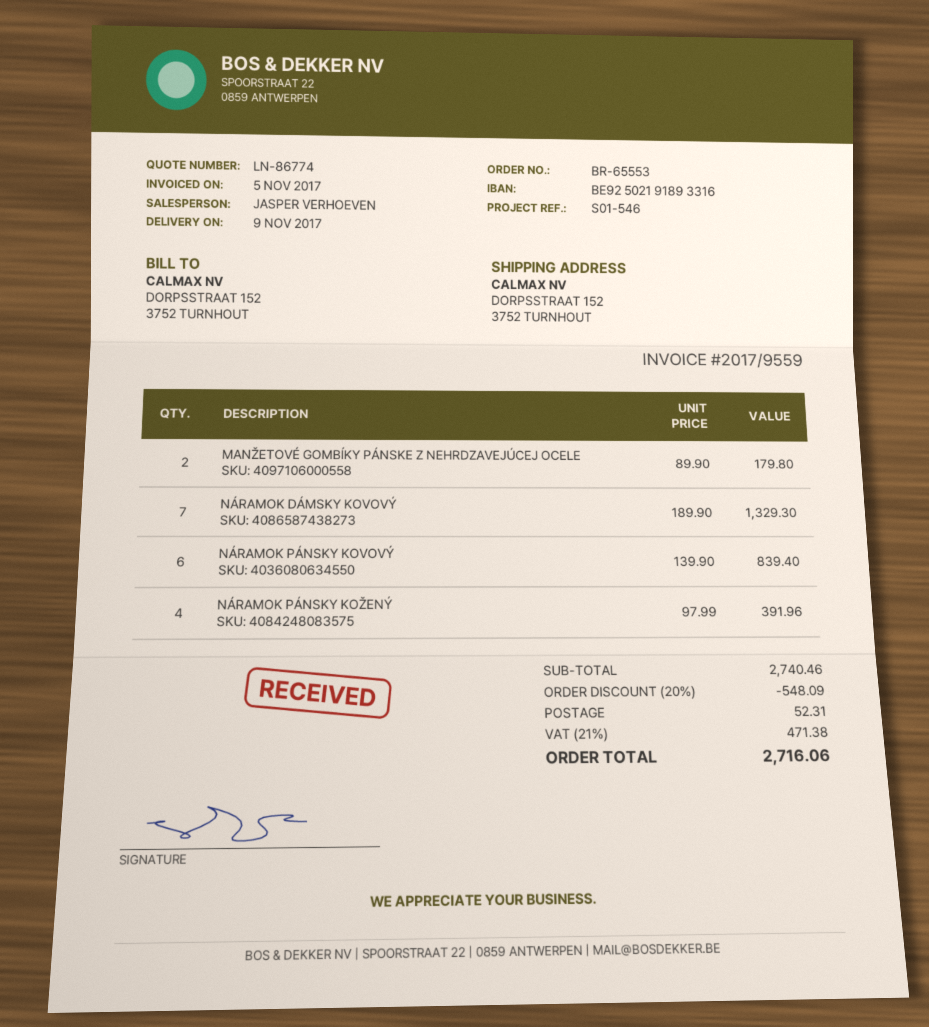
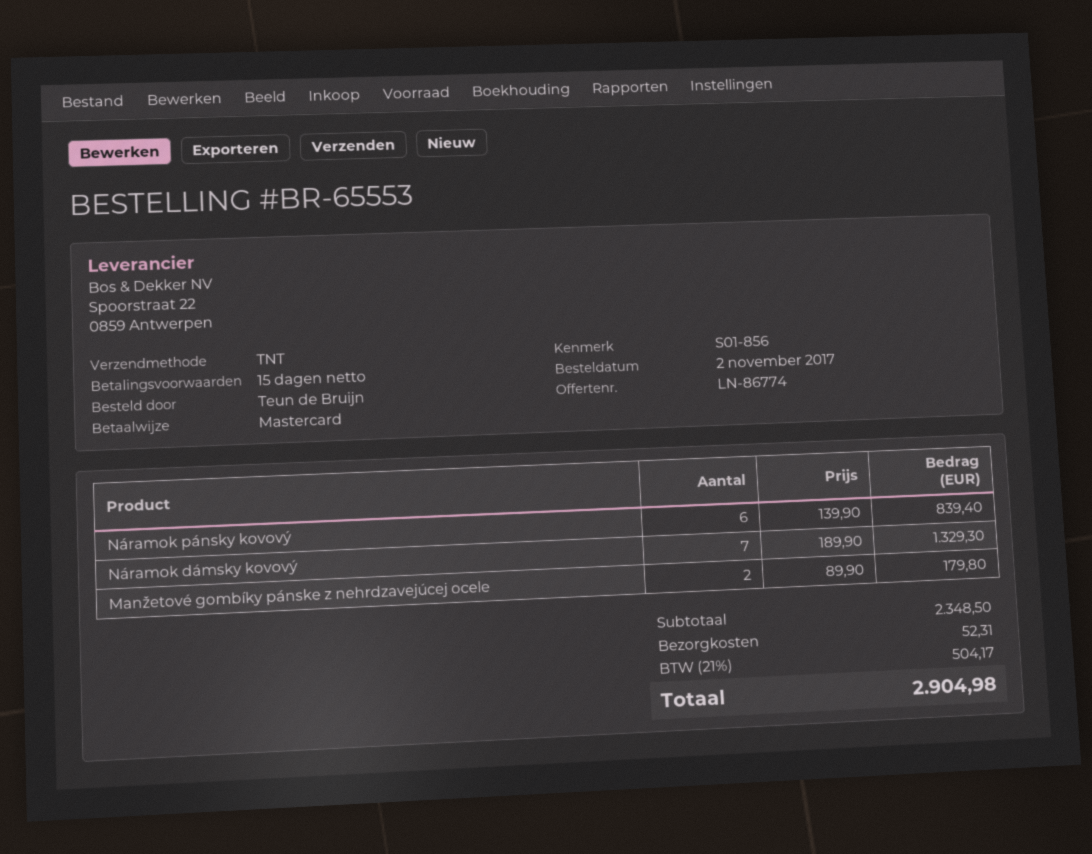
reference: S01-546 -> S01-856
NÁRAMOK PÁNSKY KOŽENÝ: 4 x 97.99 = 391.96 -> none
subtotal: 2740.46 -> 2348.50
discount: 20% = 548.09 -> none
tax: 21% = 471.38 -> 21% = 504.17
total: 2716.06 -> 2904.98

